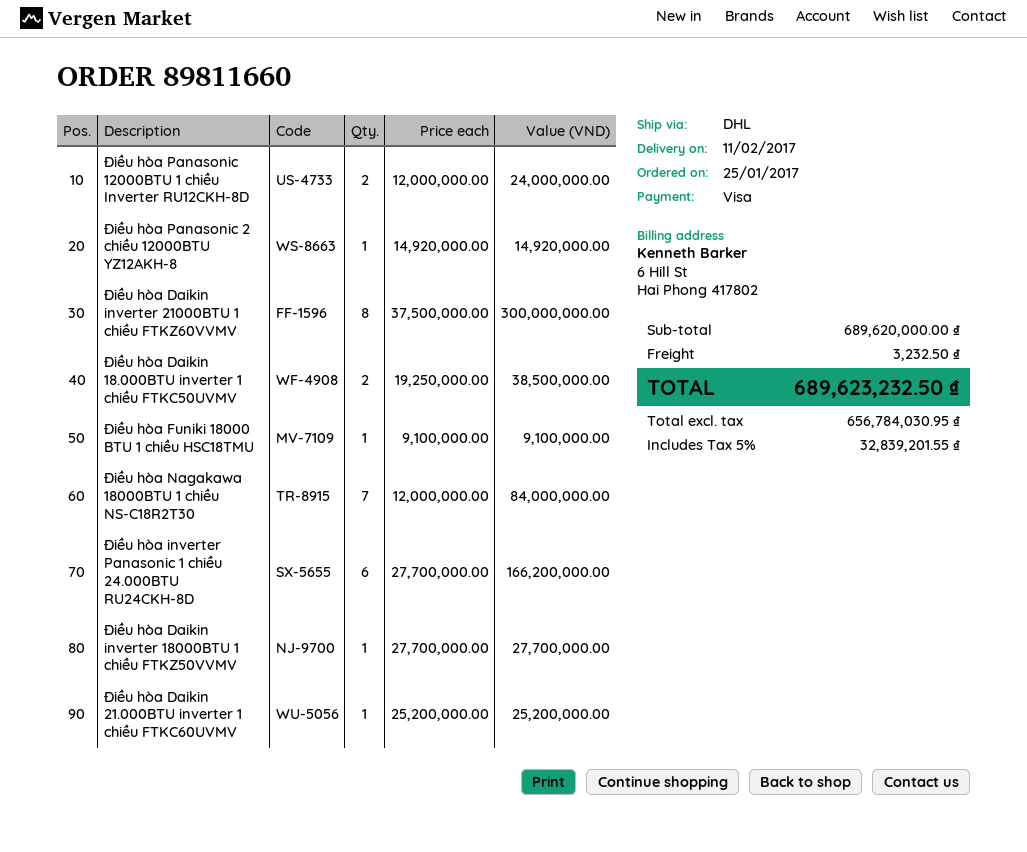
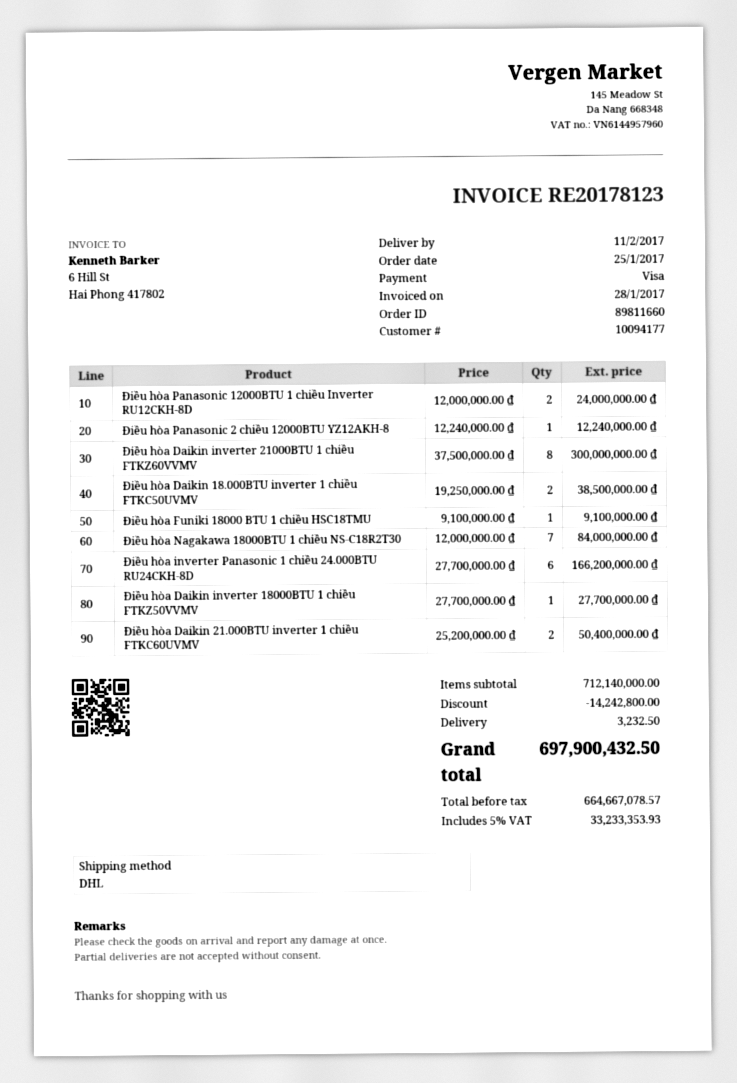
Điều hòa Panasonic 2 chiều 12000BTU YZ12AKH-8: 1 x 14920000.00 = 14920000.00 -> 1 x 12240000.00 = 12240000.00
Điều hòa Daikin 21.000BTU inverter 1 chiều FTKC60UVMV: 1 x 25200000.00 = 25200000.00 -> 2 x 25200000.00 = 50400000.00
subtotal: 689620000.00 -> 712140000.00
discount: none -> 14242800.00
net: 656784030.95 -> 664667078.57
tax: 5% = 32839201.55 -> 5% = 33233353.93
total: 689623232.50 -> 697900432.50

